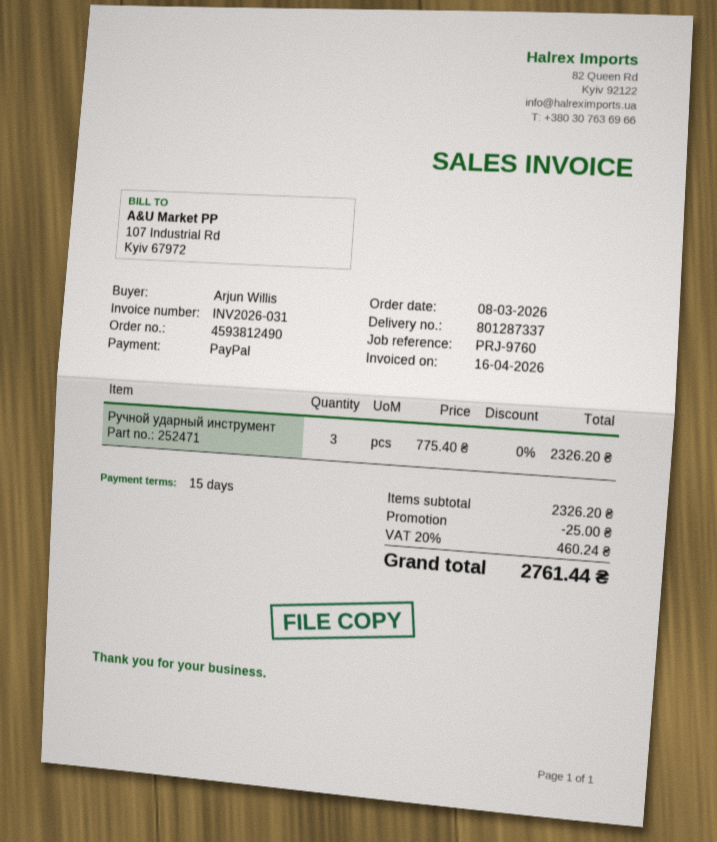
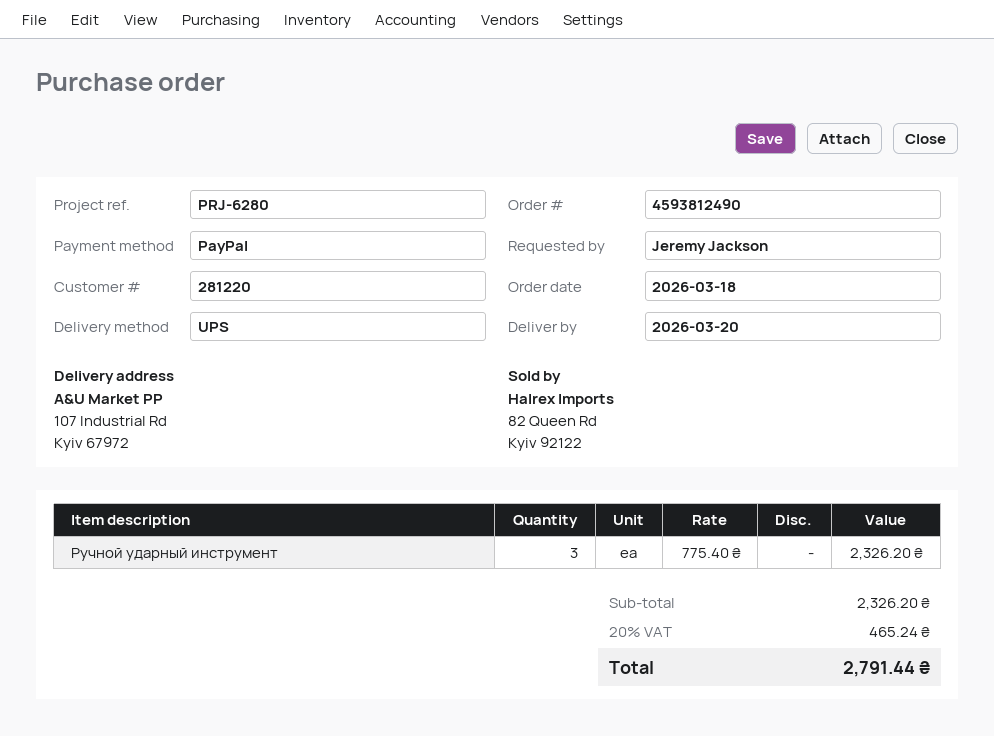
order date: 2026-03-08 -> 2026-03-18
reference: PRJ-9760 -> PRJ-6280
ordered by: Arjun Willis -> Jeremy Jackson
discount: 25.00 -> none
tax: 20% = 460.24 -> 20% = 465.24
total: 2761.44 -> 2791.44

